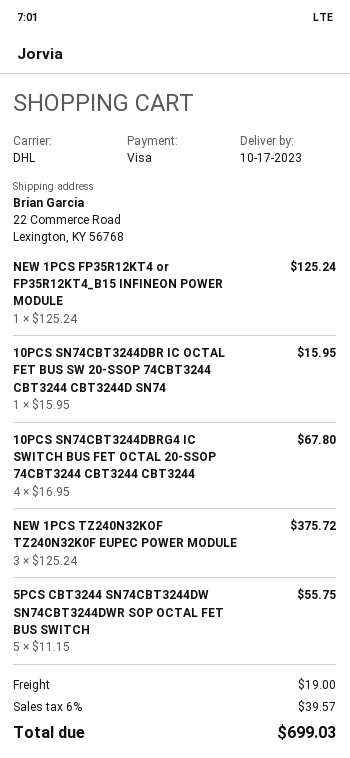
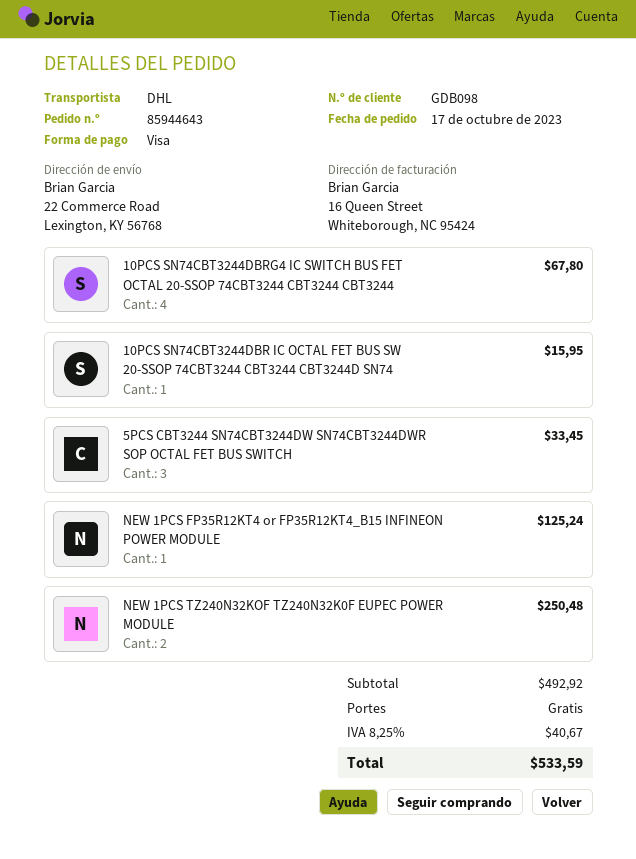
NEW 1PCS TZ240N32KOF TZ240N32K0F EUPEC POWER MODULE: 3 for 375.72 -> 2 for 250.48
5PCS CBT3244 SN74CBT3244DW SN74CBT3244DWR SOP OCTAL FET BUS SWITCH: 5 for 55.75 -> 3 for 33.45
shipping: 19.00 -> 0.00
tax: 6% = 39.57 -> 8.25% = 40.67
total: 699.03 -> 533.59

